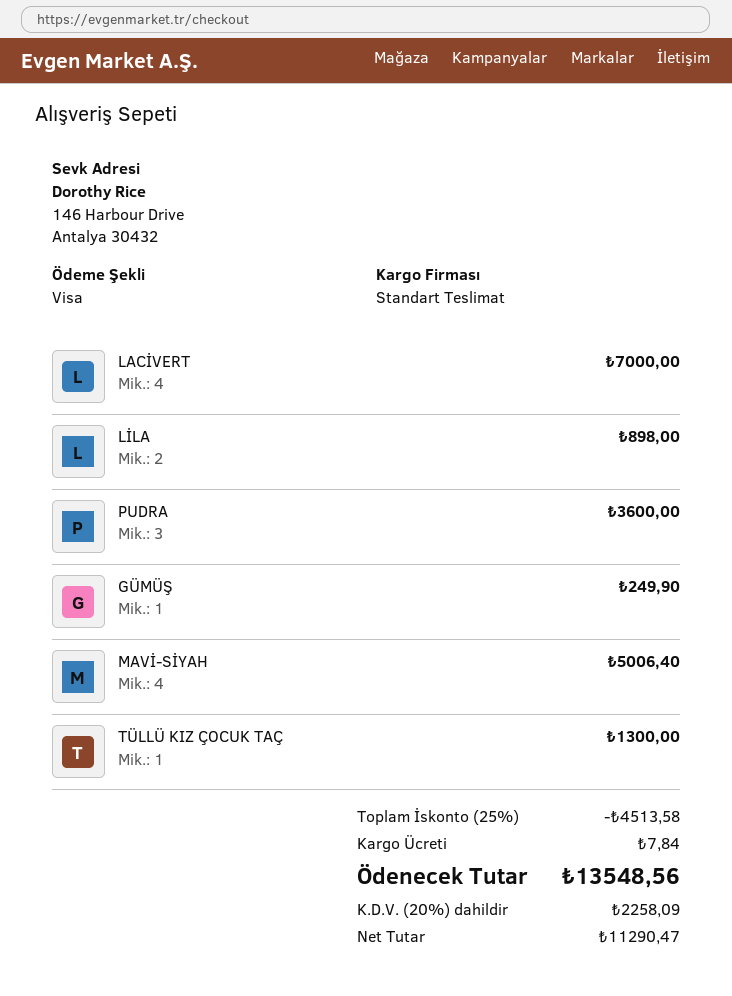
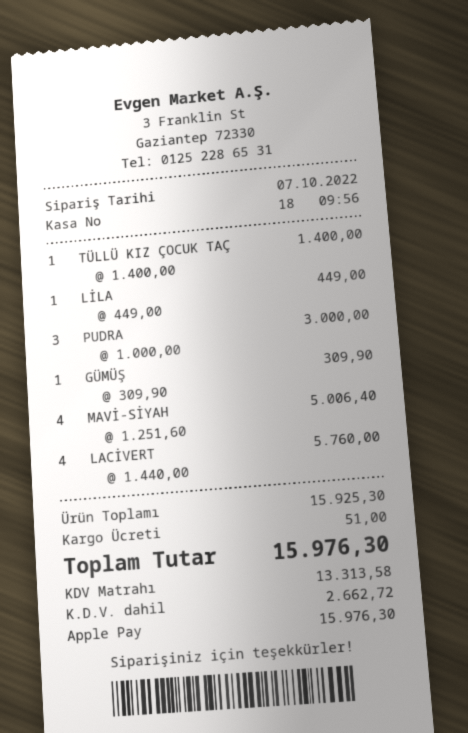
payment method: Visa -> Apple Pay
LACİVERT: 4 for 7000.00 -> 4 for 5760.00
LİLA: 2 for 898.00 -> 1 for 449.00
PUDRA: 3 for 3600.00 -> 3 for 3000.00
GÜMÜŞ: 1 for 249.90 -> 1 for 309.90
TÜLLÜ KIZ ÇOCUK TAÇ: 1 for 1300.00 -> 1 for 1400.00
discount: 25% = 4513.58 -> none
shipping: 7.84 -> 51.00
net: 11290.47 -> 13313.58
tax: 2258.09 -> 2662.72
total: 13548.56 -> 15976.30

